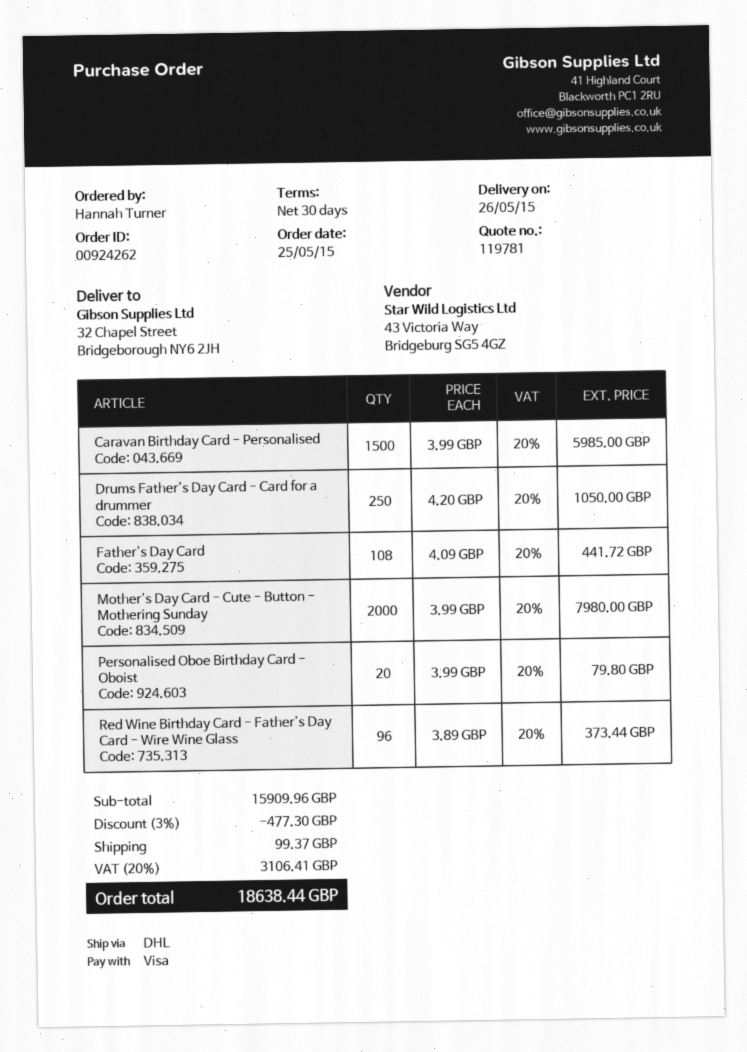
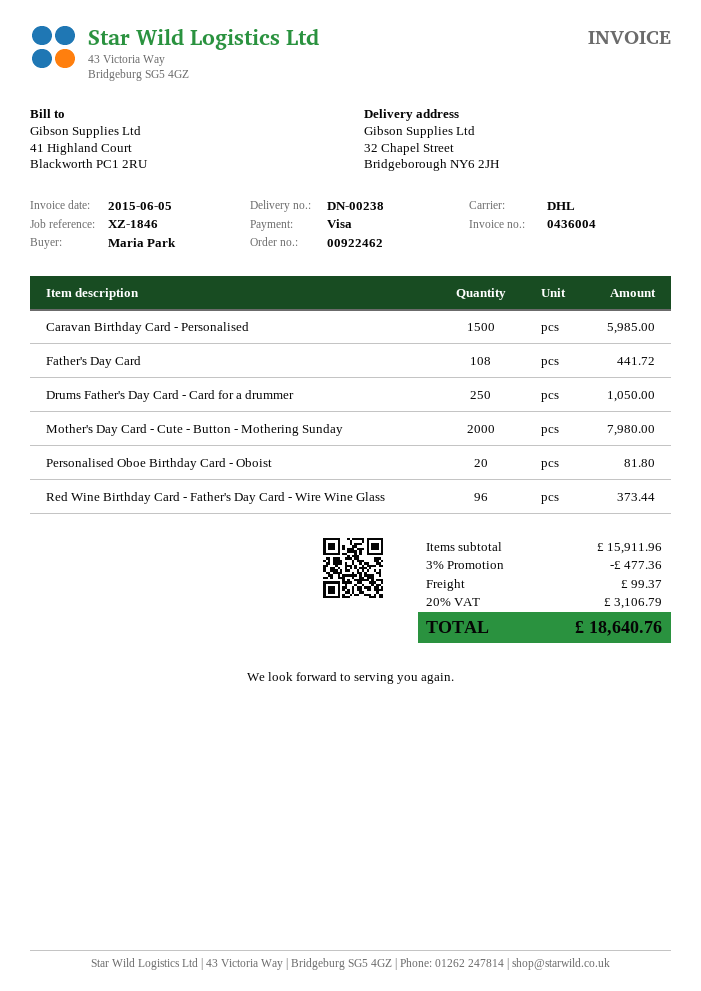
order number: 00924262 -> 00922462
ordered by: Hannah Turner -> Maria Park
Personalised Oboe Birthday Card - Oboist: 20 for 79.80 -> 20 for 81.80
subtotal: 15909.96 -> 15911.96
discount: 3% = 477.30 -> 3% = 477.36
tax: 20% = 3106.41 -> 20% = 3106.79
total: 18638.44 -> 18640.76

